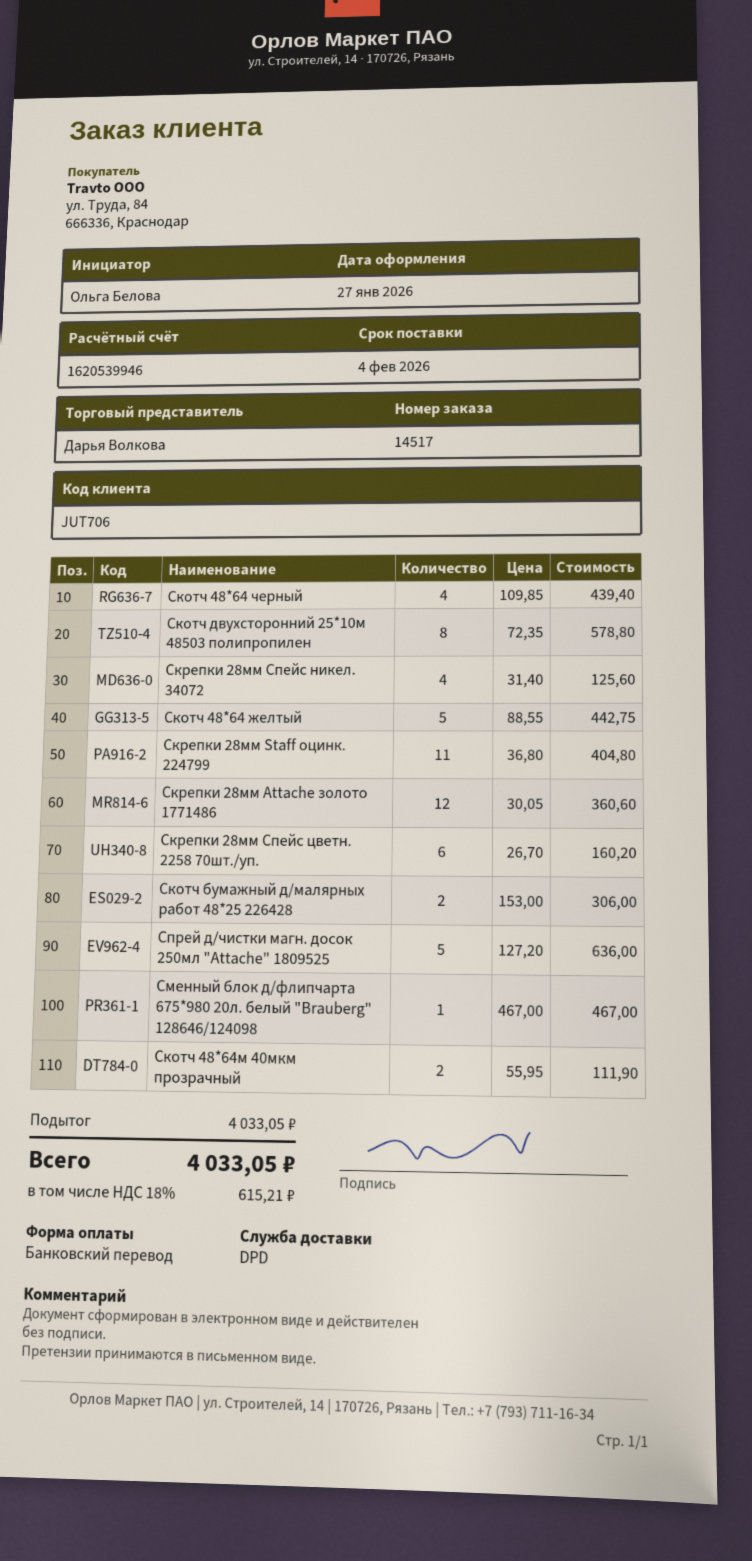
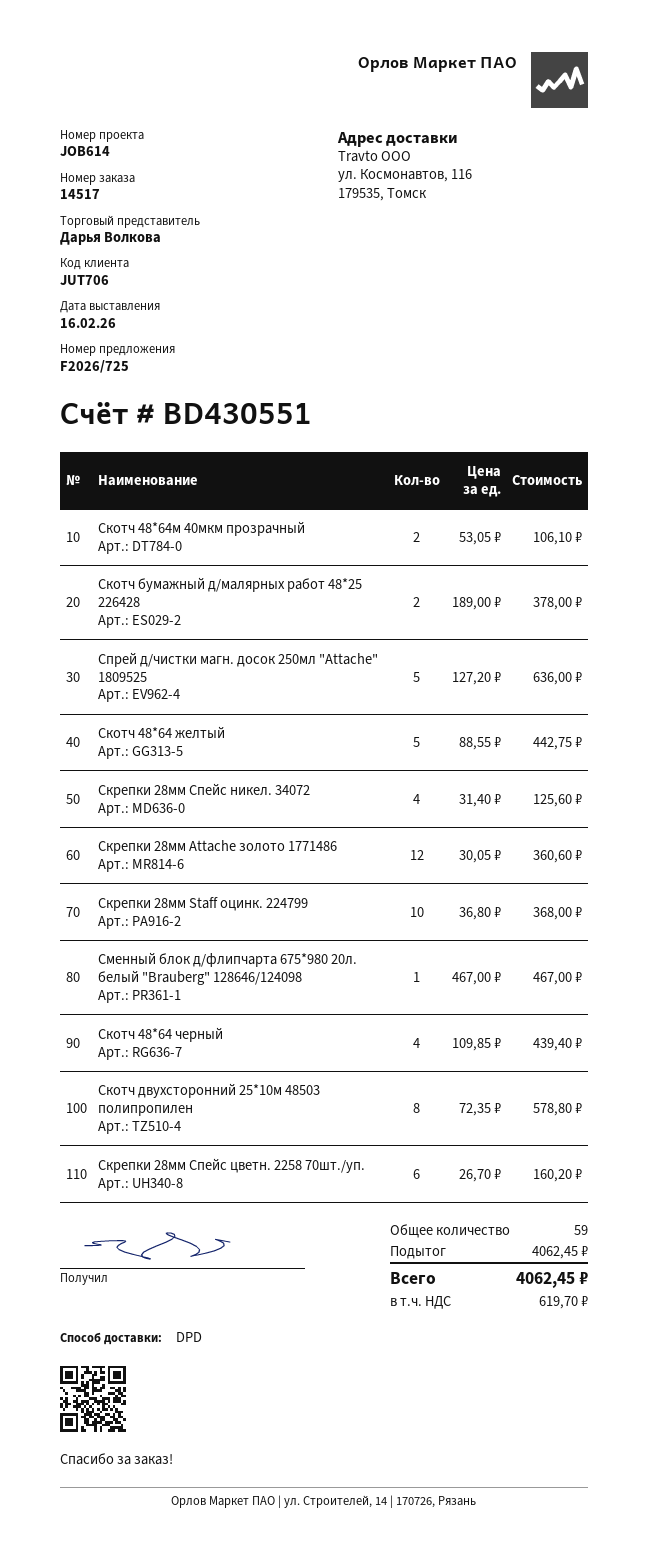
Скрепки 28мм Staff оцинк. 224799: 11 x 36.80 = 404.80 -> 10 x 36.80 = 368.00
Скотч бумажный д/малярных работ 48*25 226428: 2 x 153.00 = 306.00 -> 2 x 189.00 = 378.00
Скотч 48*64м 40мкм прозрачный: 2 x 55.95 = 111.90 -> 2 x 53.05 = 106.10
subtotal: 4033.05 -> 4062.45
tax: 615.21 -> 619.70
total: 4033.05 -> 4062.45

